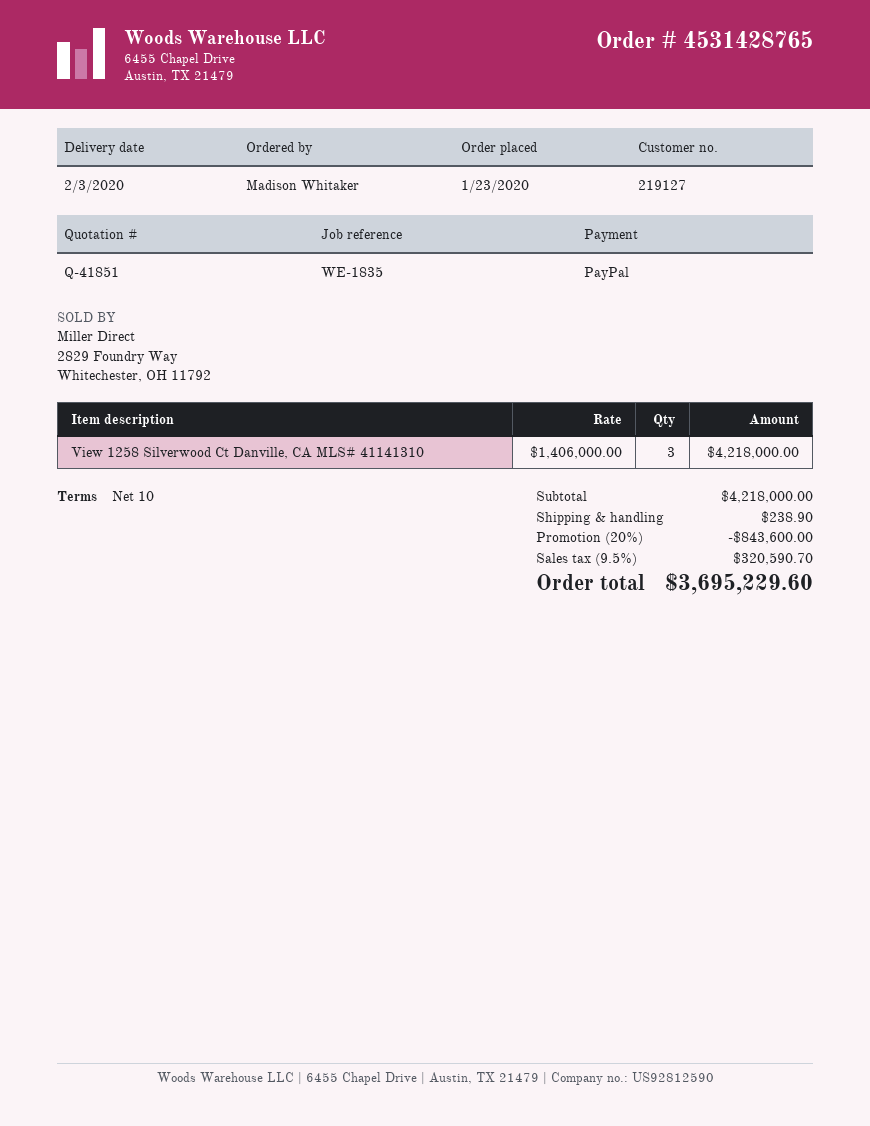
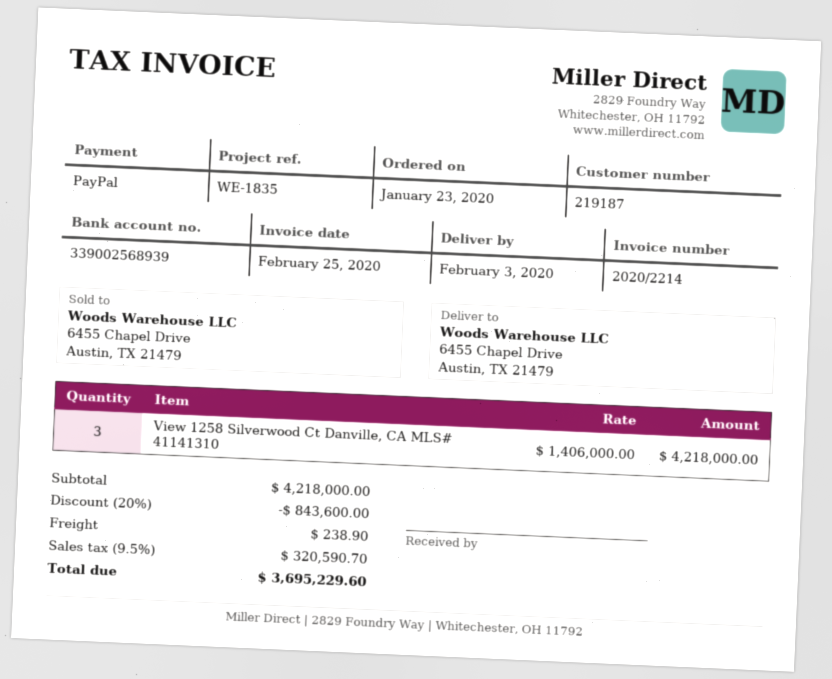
customer number: 219127 -> 219187

